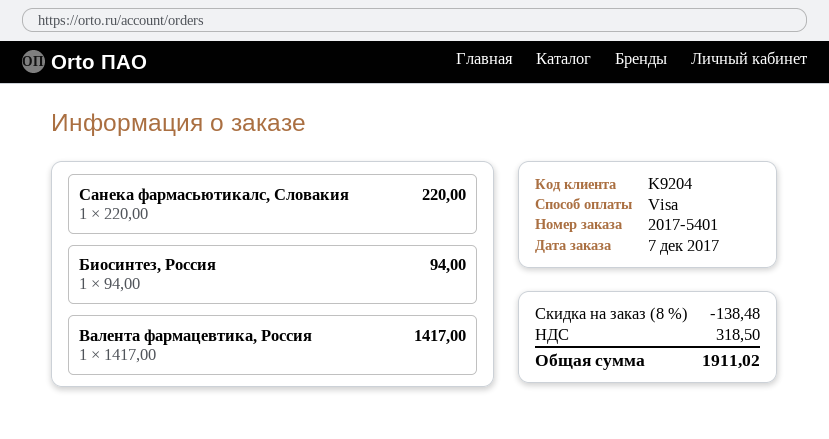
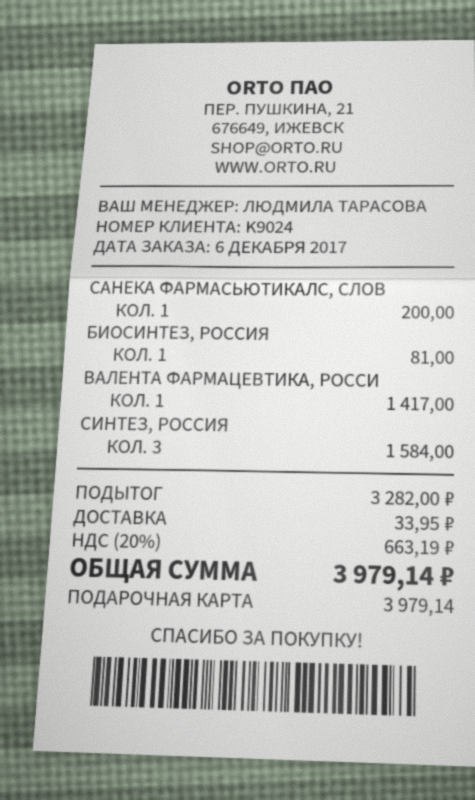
order date: 2017-12-07 -> 2017-12-06
customer number: K9204 -> K9024
payment method: Visa -> gift card
Санека фармасьютикалс, Словакия: 1 for 220.00 -> 1 for 200.00
Биосинтез, Россия: 1 for 94.00 -> 1 for 81.00
СИНТЕЗ, РОССИЯ: none -> 3 for 1584.00
discount: 8% = 138.48 -> none
shipping: none -> 33.95
tax: 318.50 -> 663.19
total: 1911.02 -> 3979.14

